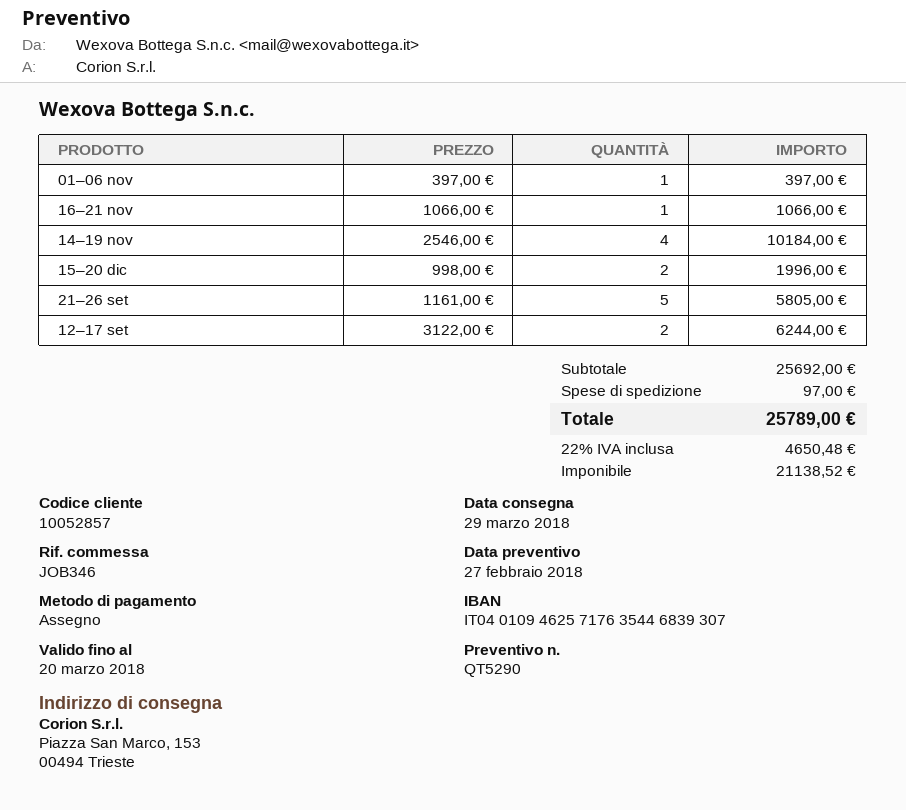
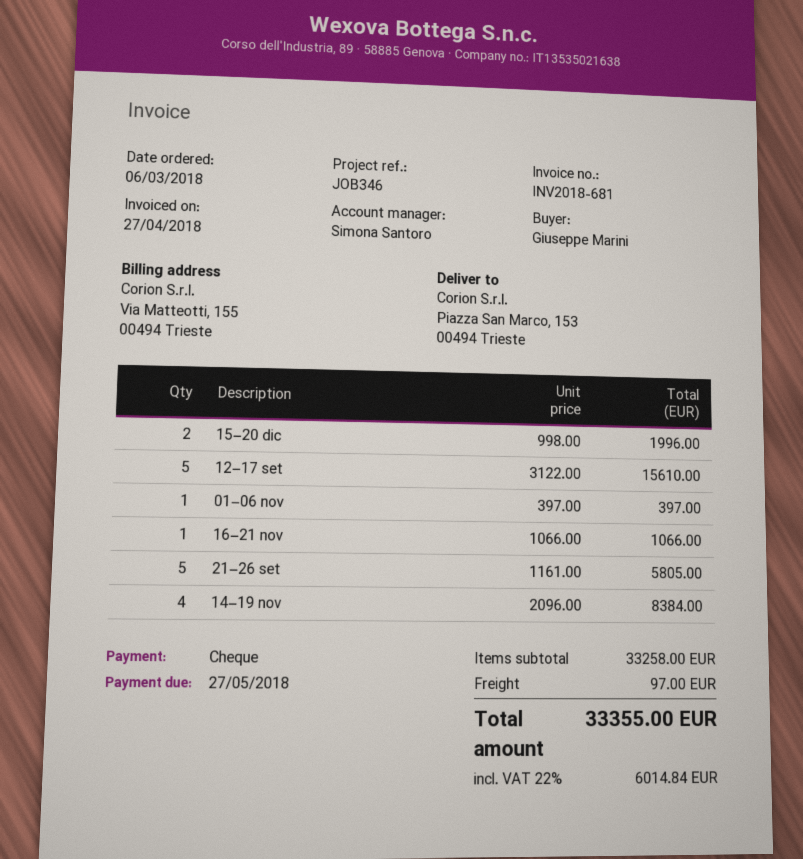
14–19 nov: 4 x 2546.00 = 10184.00 -> 4 x 2096.00 = 8384.00
12–17 set: 2 x 3122.00 = 6244.00 -> 5 x 3122.00 = 15610.00
subtotal: 25692.00 -> 33258.00
tax: 22% = 4650.48 -> 22% = 6014.84
total: 25789.00 -> 33355.00

